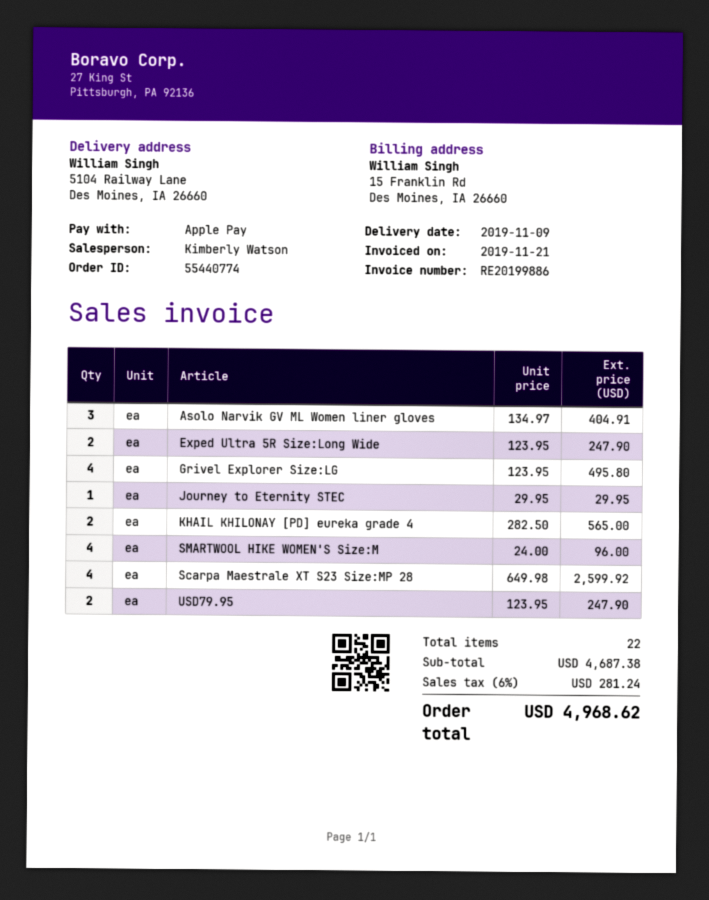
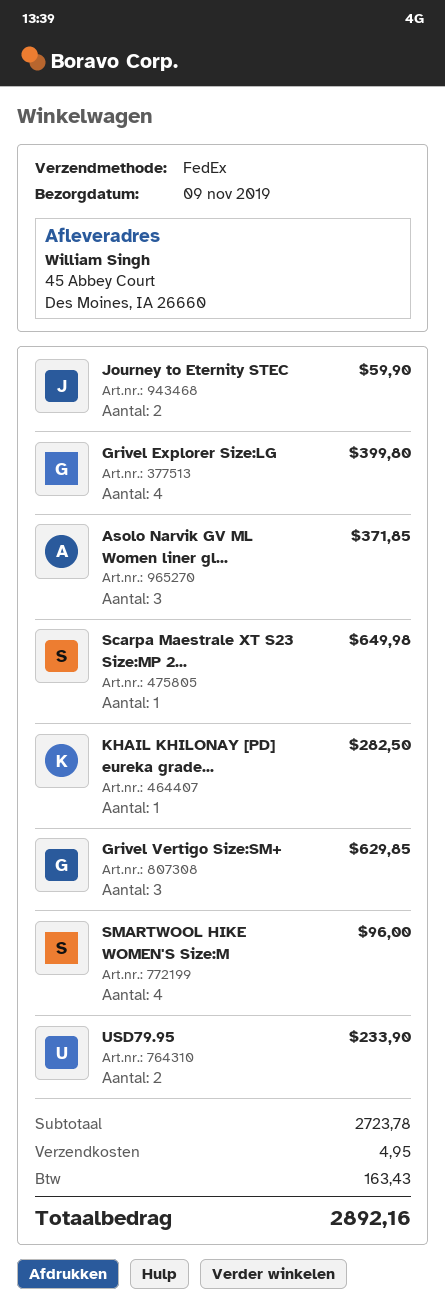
ship to: 5104 Railway Lane, Des Moines, IA 26660 -> 45 Abbey Court, Des Moines, IA 26660
Asolo Narvik GV ML Women liner gloves: 3 for 404.91 -> 3 for 371.85
Exped Ultra 5R Size:Long Wide: 2 for 247.90 -> none
Grivel Explorer Size:LG: 4 for 495.80 -> 4 for 399.80
Journey to Eternity STEC: 1 for 29.95 -> 2 for 59.90
KHAIL KHILONAY [PD] eureka grade 4: 2 for 565.00 -> 1 for 282.50
Scarpa Maestrale XT S23 Size:MP 28: 4 for 2599.92 -> 1 for 649.98
USD79.95: 2 for 247.90 -> 2 for 233.90
Grivel Vertigo Size:SM+: none -> 3 for 629.85
subtotal: 4687.38 -> 2723.78
shipping: none -> 4.95
tax: 281.24 -> 163.43
total: 4968.62 -> 2892.16

